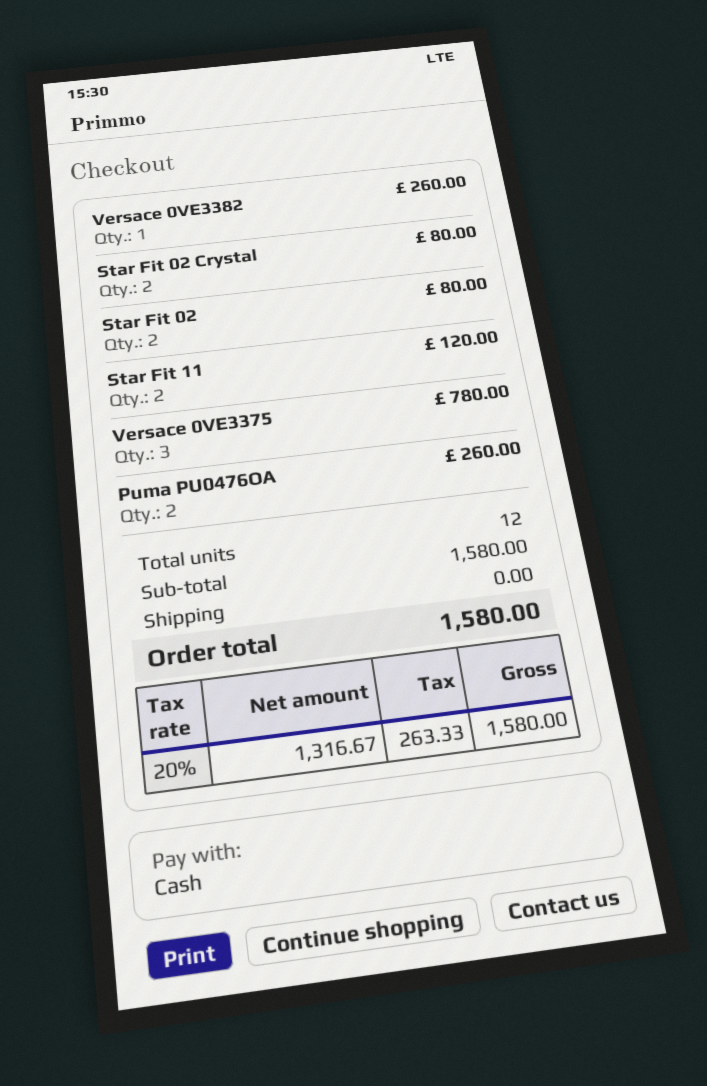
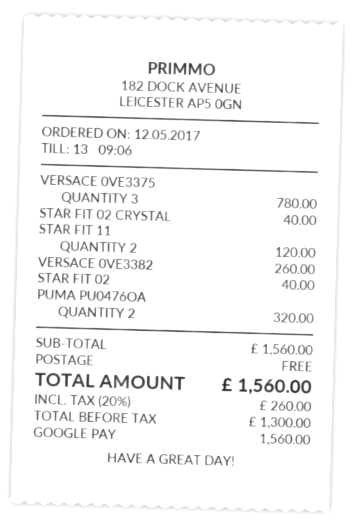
payment method: cash -> Google Pay
Star Fit 02 Crystal: 2 for 80.00 -> 1 for 40.00
Star Fit 02: 2 for 80.00 -> 1 for 40.00
Puma PU0476OA: 2 for 260.00 -> 2 for 320.00
subtotal: 1580.00 -> 1560.00
net: 1316.67 -> 1300.00
tax: 20% = 263.33 -> 20% = 260.00
total: 1580.00 -> 1560.00

